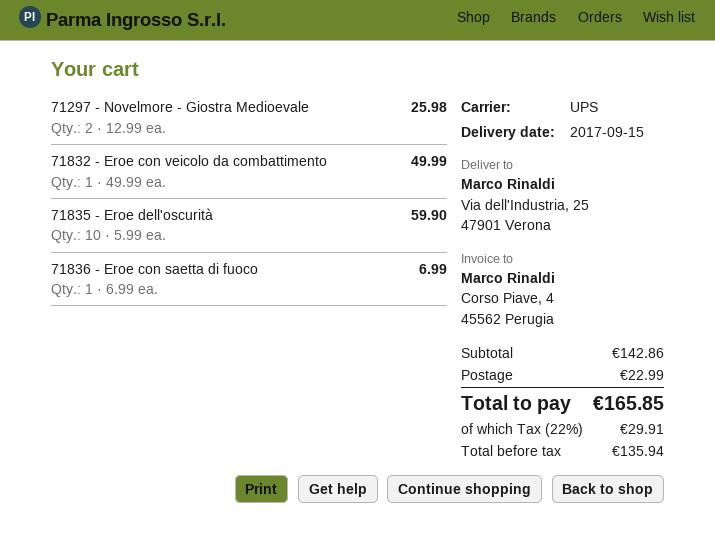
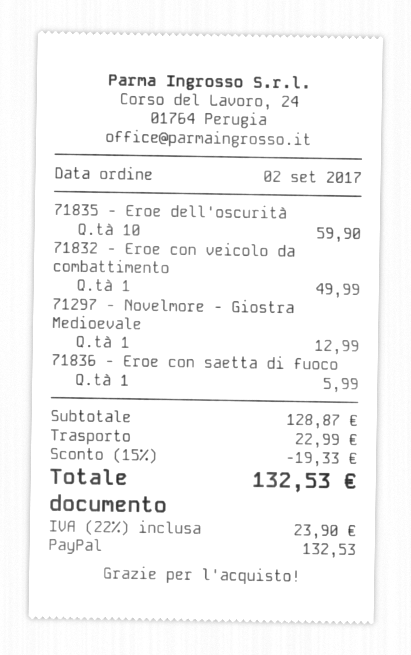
71297 - Novelmore - Giostra Medioevale: 2 for 25.98 -> 1 for 12.99
71836 - Eroe con saetta di fuoco: 1 for 6.99 -> 1 for 5.99
subtotal: 142.86 -> 128.87
discount: none -> 15% = 19.33
tax: 22% = 29.91 -> 22% = 23.90
total: 165.85 -> 132.53

